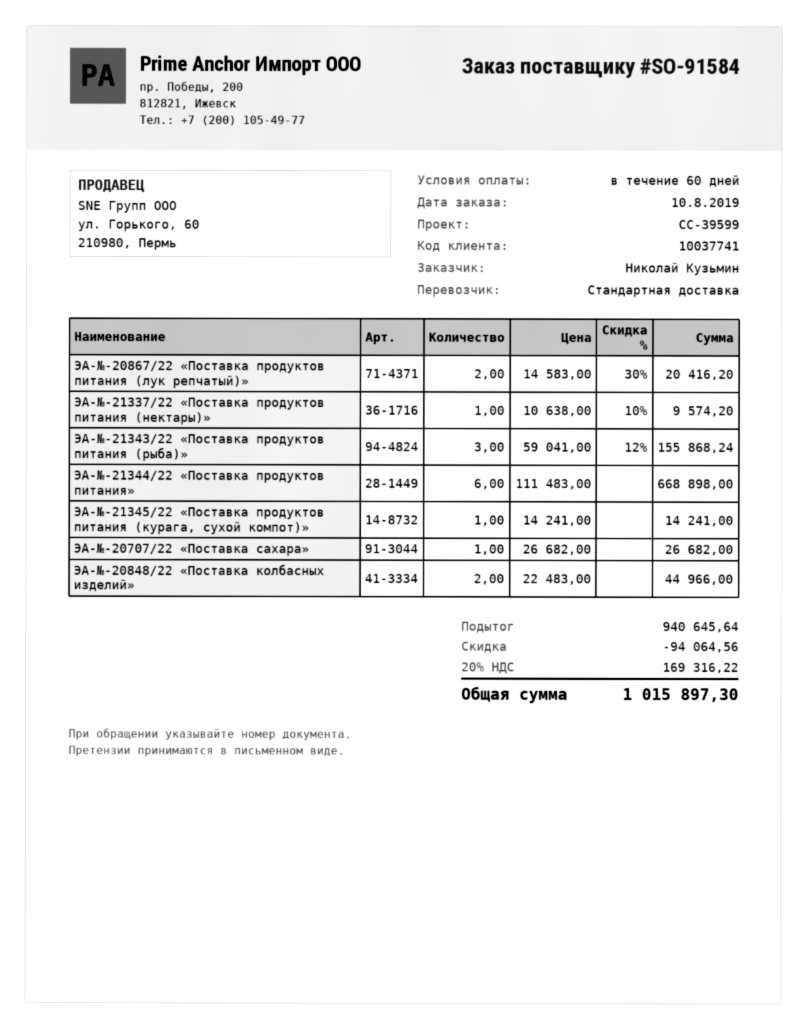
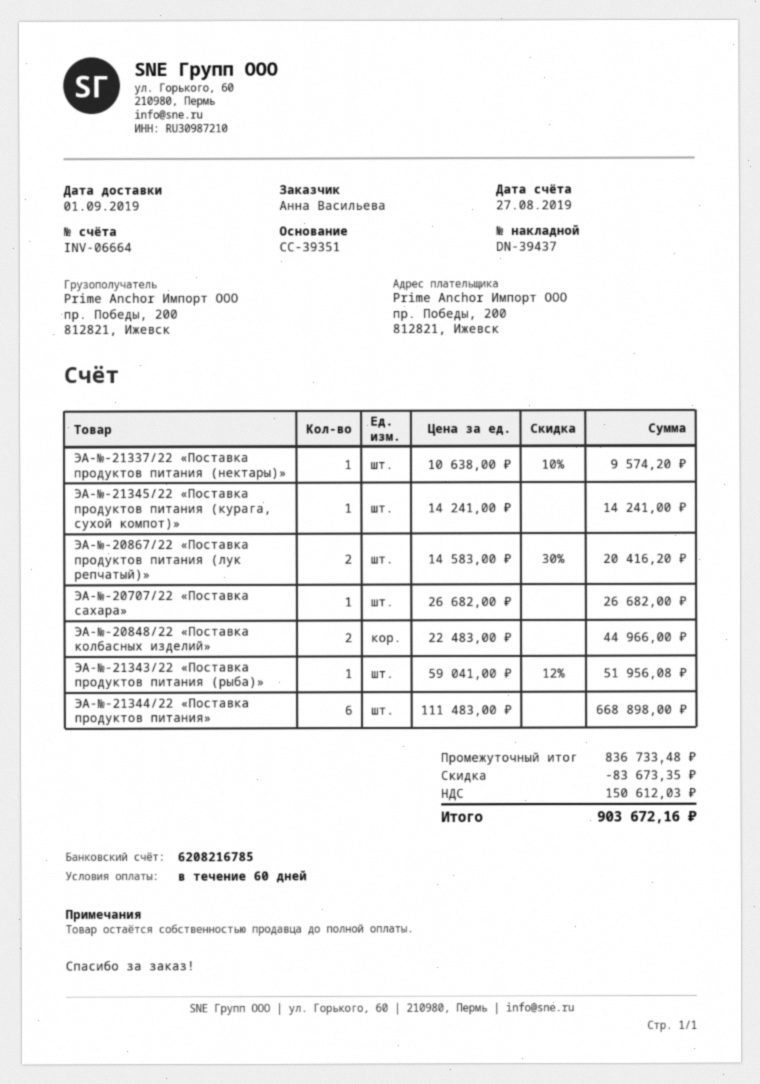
reference: CC-39599 -> CC-39351
ordered by: Николай Кузьмин -> Анна Васильева
ЭА-№-21343/22 «Поставка продуктов питания (рыба)»: 3 x 59041.00 - 12% = 155868.24 -> 1 x 59041.00 - 12% = 51956.08
subtotal: 940645.64 -> 836733.48
discount: 94064.56 -> 83673.35
tax: 169316.22 -> 150612.03
total: 1015897.30 -> 903672.16

